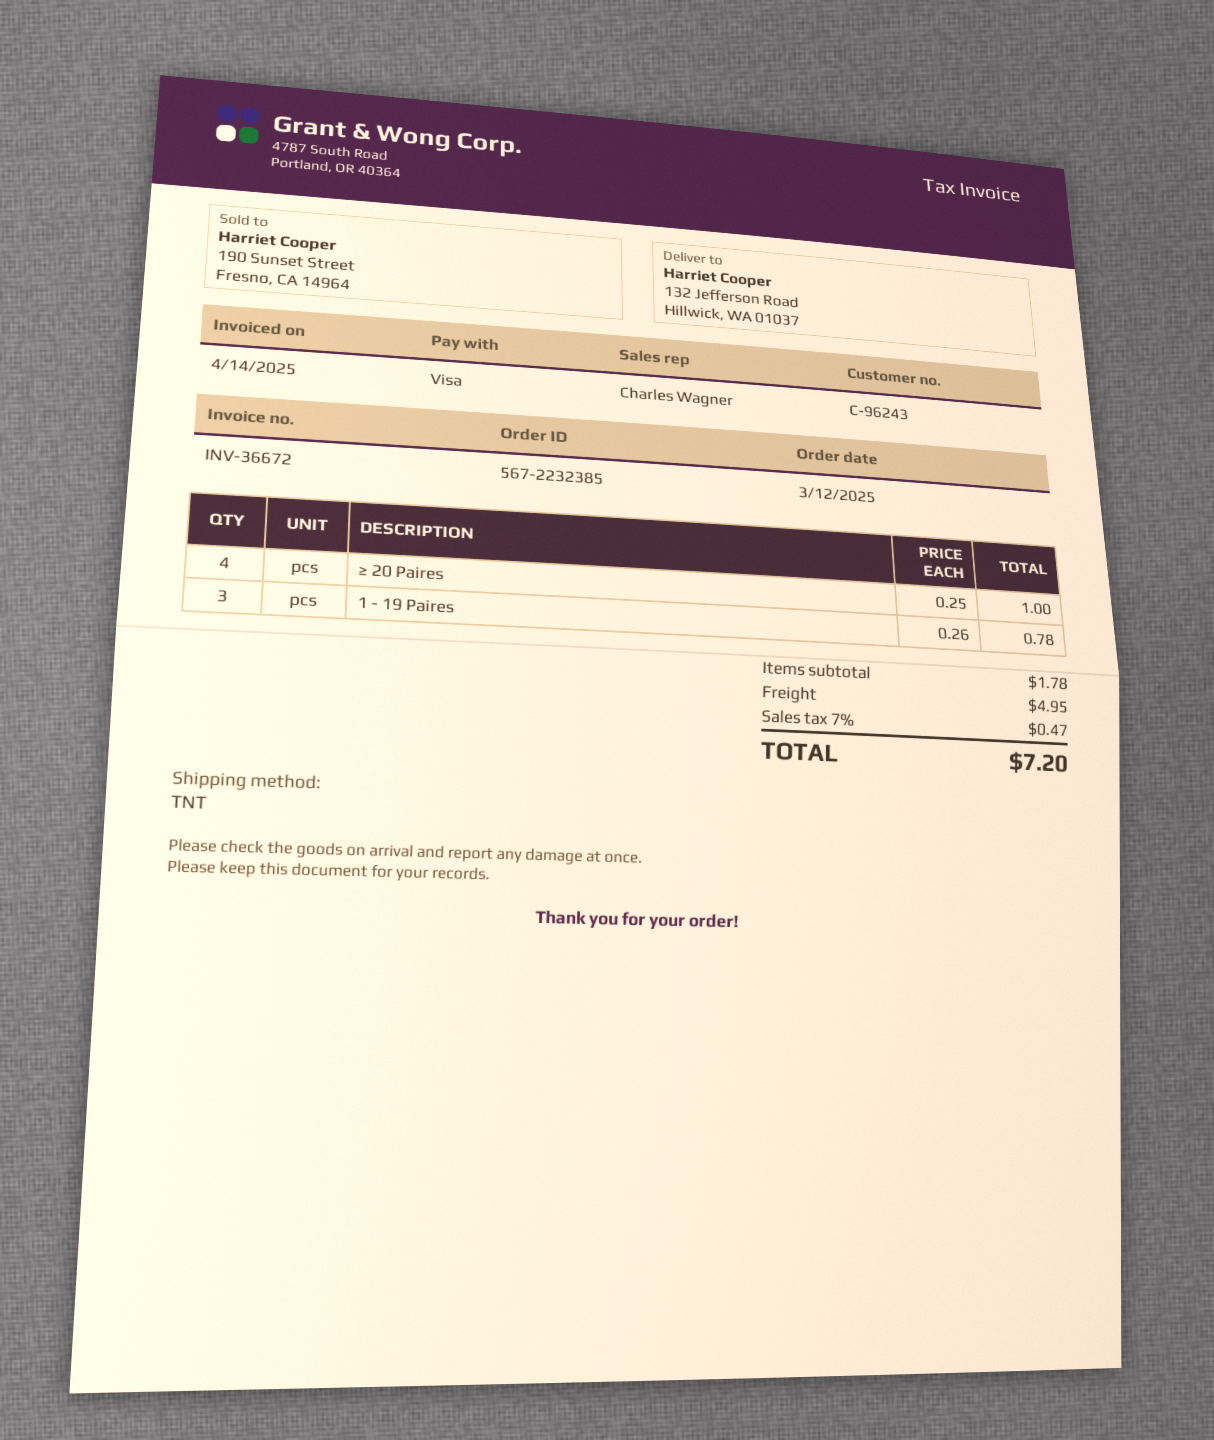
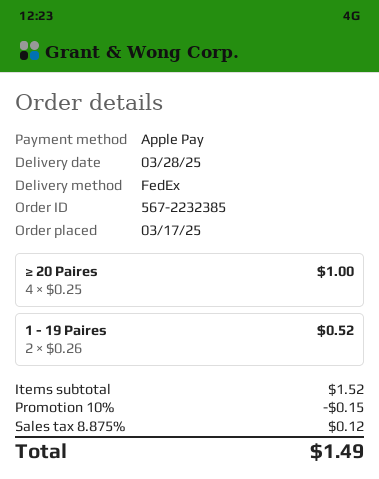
order date: 2025-03-12 -> 2025-03-17
payment method: Visa -> Apple Pay
shipping method: TNT -> FedEx
1 - 19 Paires: 3 x 0.26 = 0.78 -> 2 x 0.26 = 0.52
subtotal: 1.78 -> 1.52
discount: none -> 10% = 0.15
shipping: 4.95 -> none
tax: 7% = 0.47 -> 8.875% = 0.12
total: 7.20 -> 1.49

